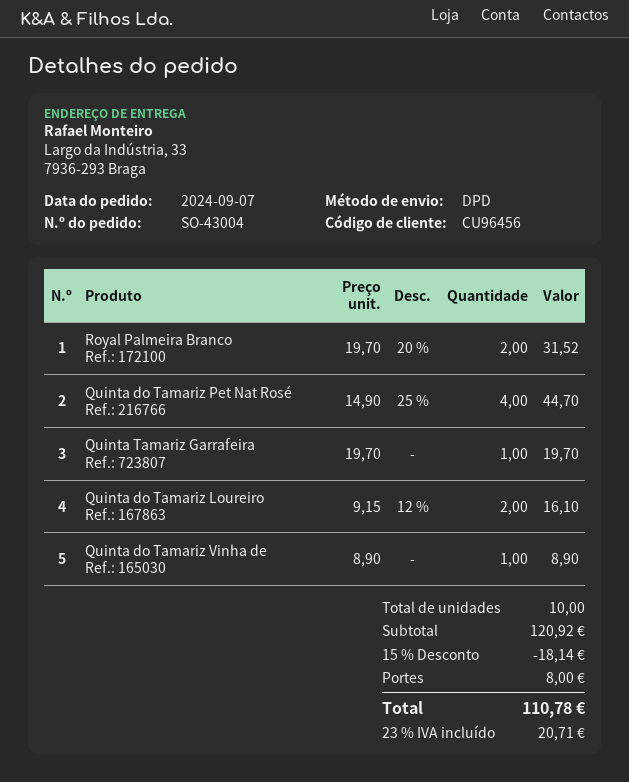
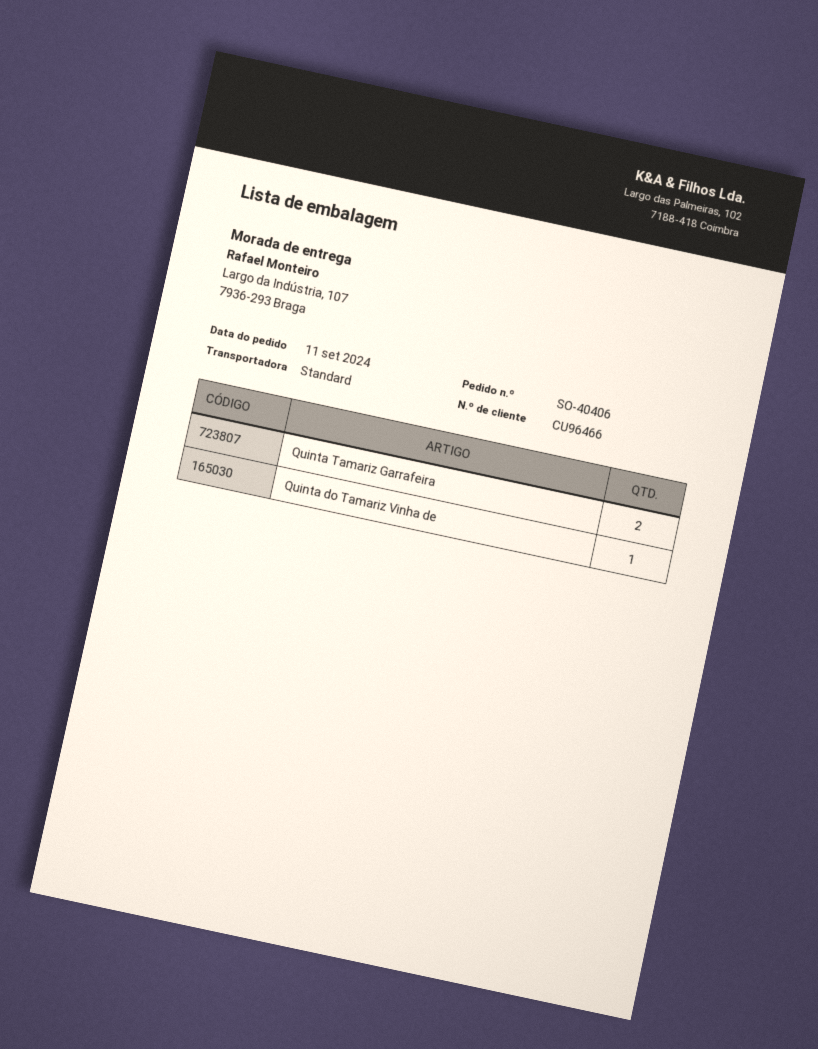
order number: SO-43004 -> SO-40406
order date: 2024-09-07 -> 2024-09-11
customer number: CU96456 -> CU96466
shipping method: DPD -> standard
ship to: Largo da Indústria, 33, 7936-293 Braga -> Largo da Indústria, 107, 7936-293 Braga
Royal Palmeira Branco: 2 -> none
Quinta do Tamariz Pet Nat Rosé: 4 -> none
Quinta Tamariz Garrafeira: 1 -> 2
Quinta do Tamariz Loureiro: 2 -> none

